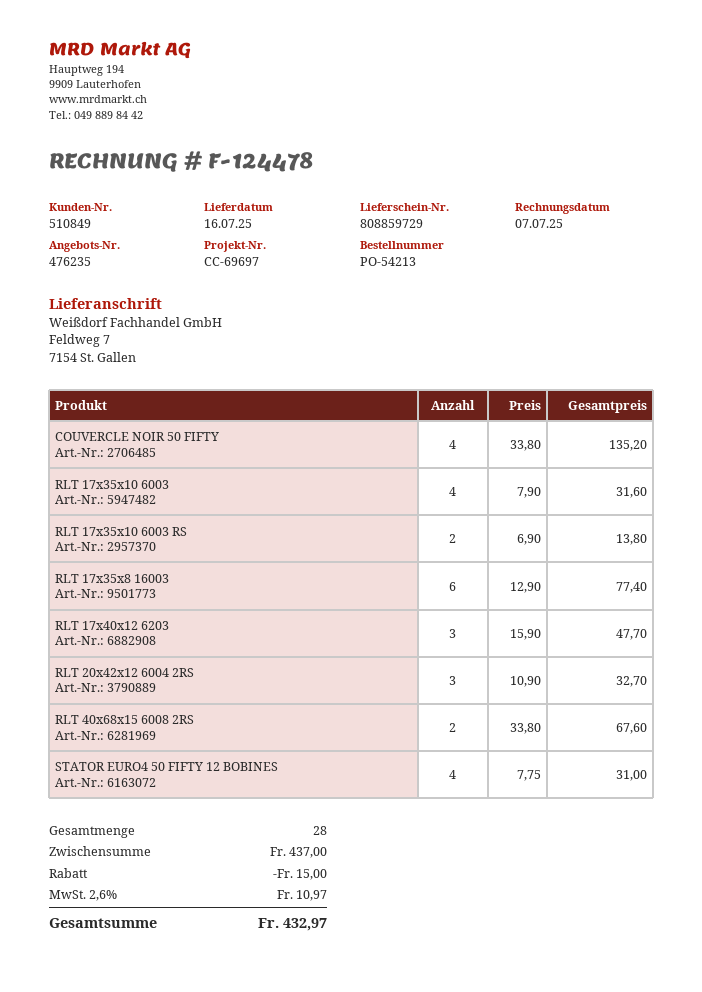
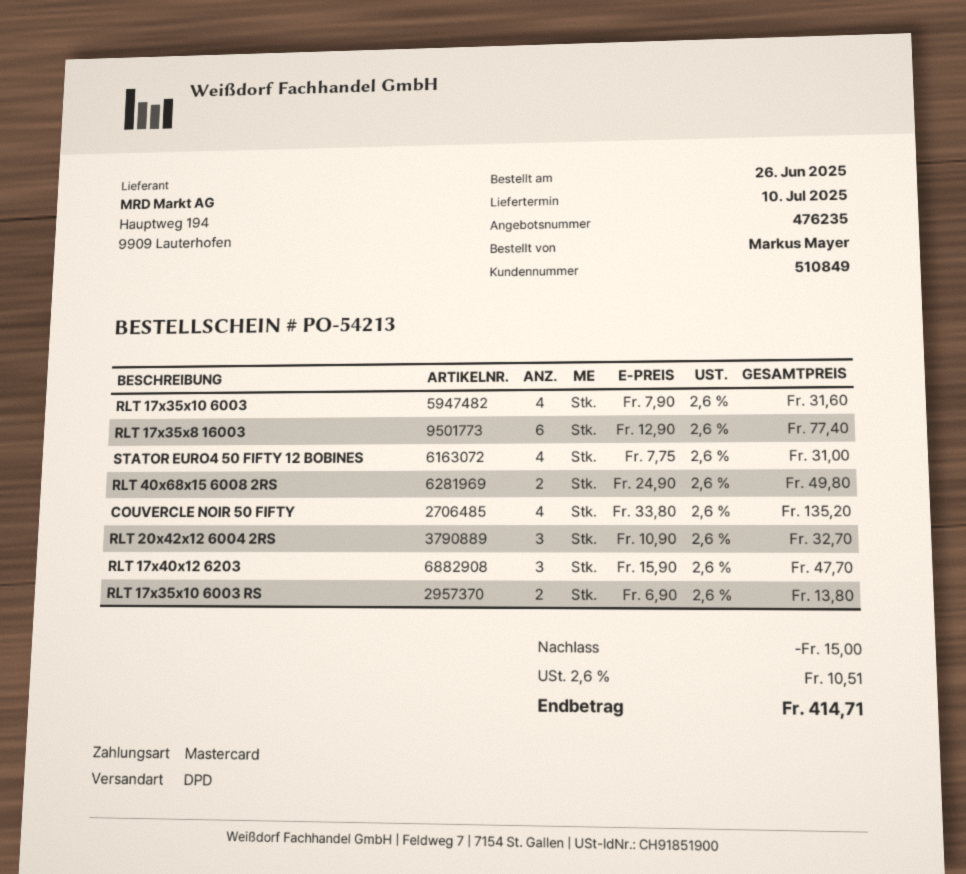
delivery date: 2025-07-16 -> 2025-07-10
RLT 40x68x15 6008 2RS: 2 x 33.80 = 67.60 -> 2 x 24.90 = 49.80
tax: 2.6% = 10.97 -> 2.6% = 10.51
total: 432.97 -> 414.71

